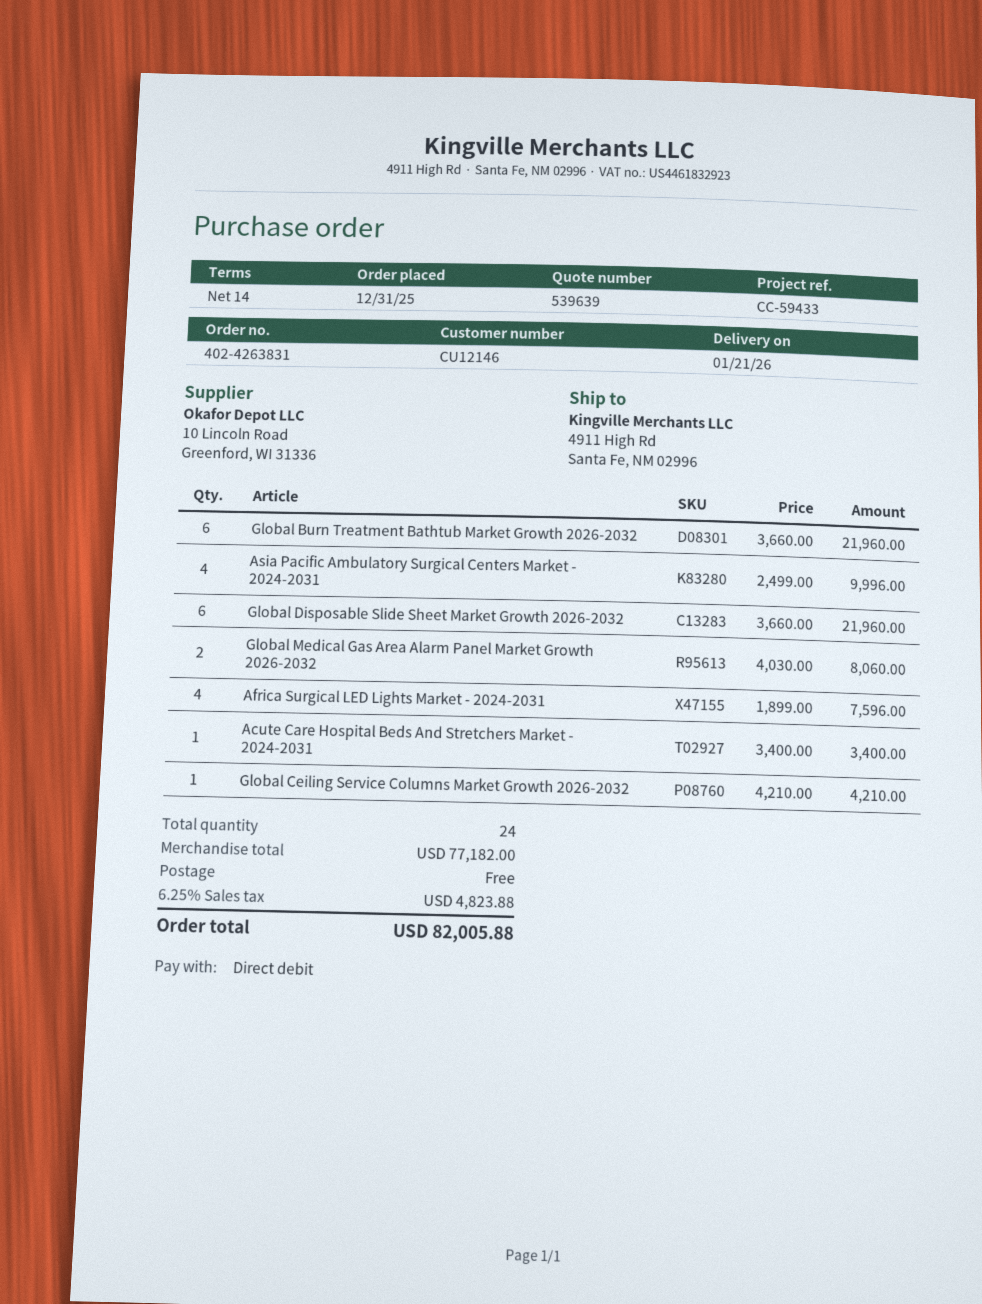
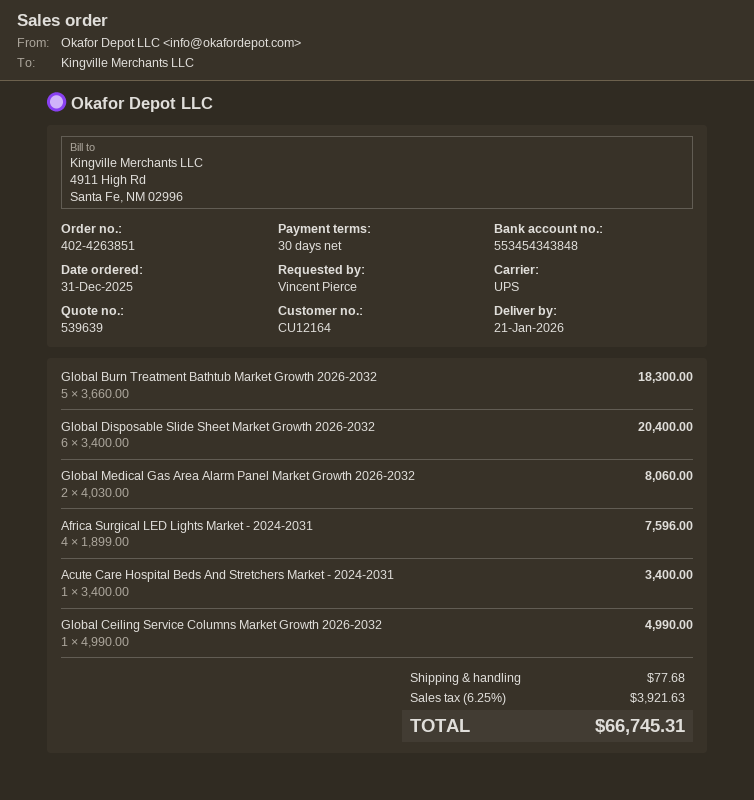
order number: 402-4263831 -> 402-4263851
payment terms: 14 days -> 30 days
customer number: CU12146 -> CU12164
Global Burn Treatment Bathtub Market Growth 2026-2032: 6 x 3660.00 = 21960.00 -> 5 x 3660.00 = 18300.00
Asia Pacific Ambulatory Surgical Centers Market - 2024-2031: 4 x 2499.00 = 9996.00 -> none
Global Disposable Slide Sheet Market Growth 2026-2032: 6 x 3660.00 = 21960.00 -> 6 x 3400.00 = 20400.00
Global Ceiling Service Columns Market Growth 2026-2032: 1 x 4210.00 = 4210.00 -> 1 x 4990.00 = 4990.00
shipping: 0.00 -> 77.68
tax: 6.25% = 4823.88 -> 6.25% = 3921.63
total: 82005.88 -> 66745.31

